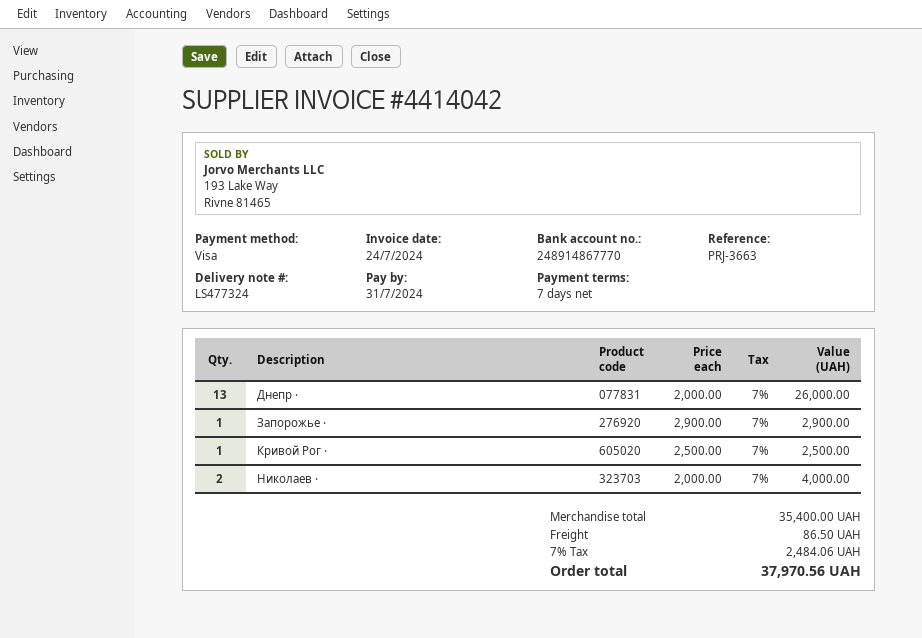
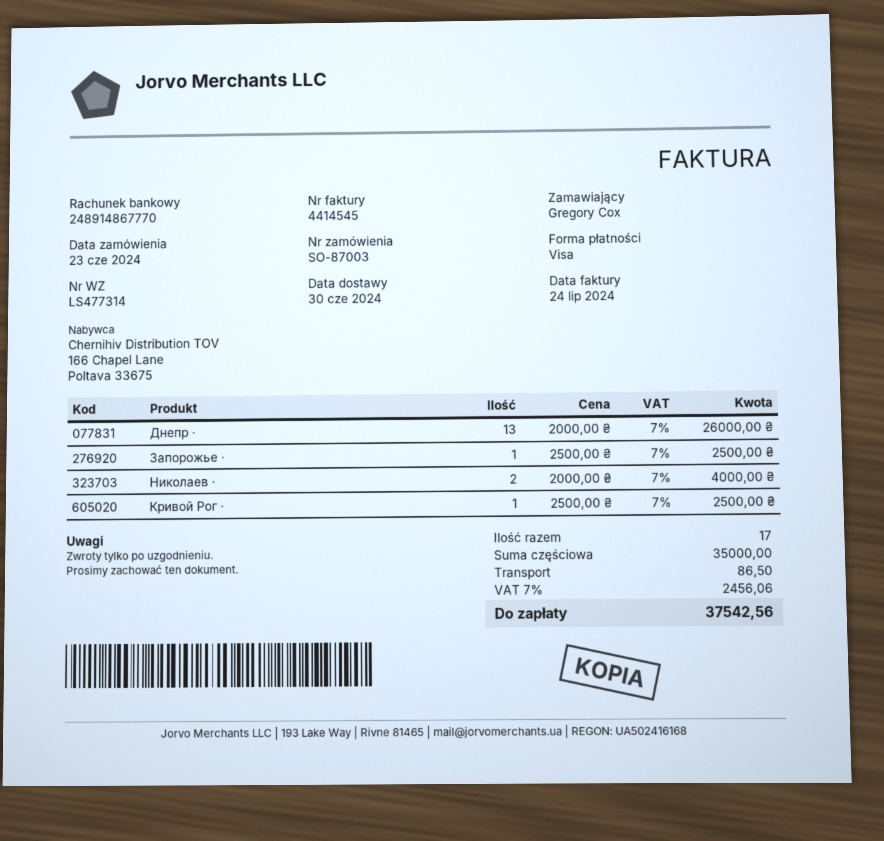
delivery note number: LS477324 -> LS477314
invoice number: 4414042 -> 4414545
Запорожье ·: 1 x 2900.00 = 2900.00 -> 1 x 2500.00 = 2500.00
subtotal: 35400.00 -> 35000.00
tax: 7% = 2484.06 -> 7% = 2456.06
total: 37970.56 -> 37542.56

